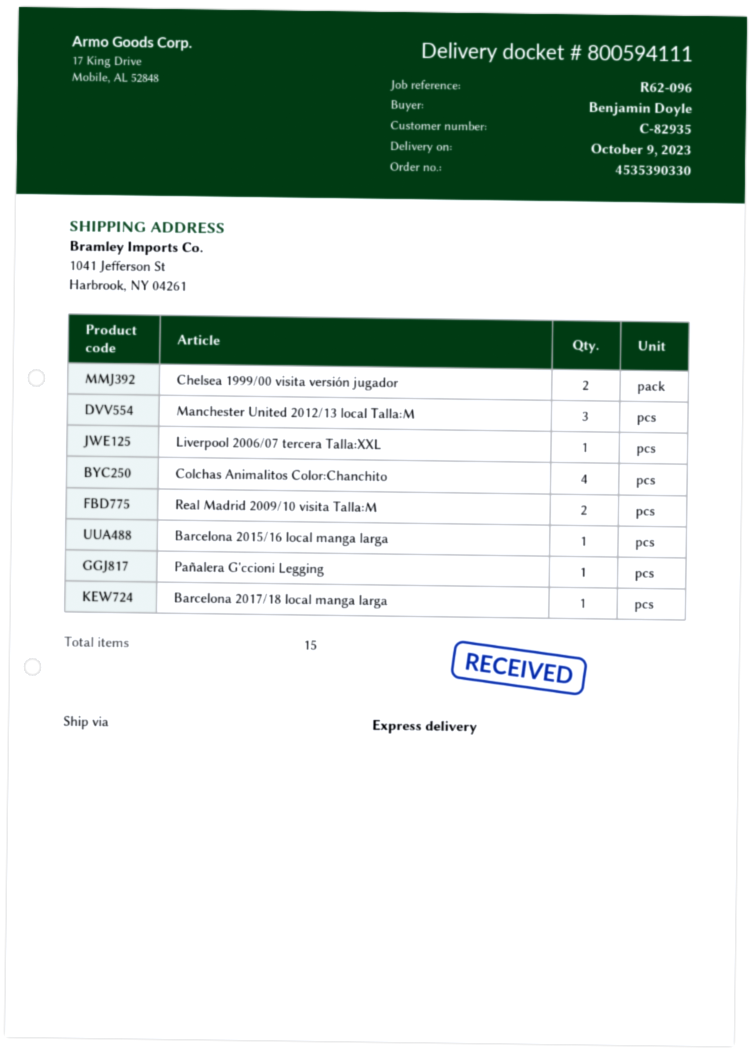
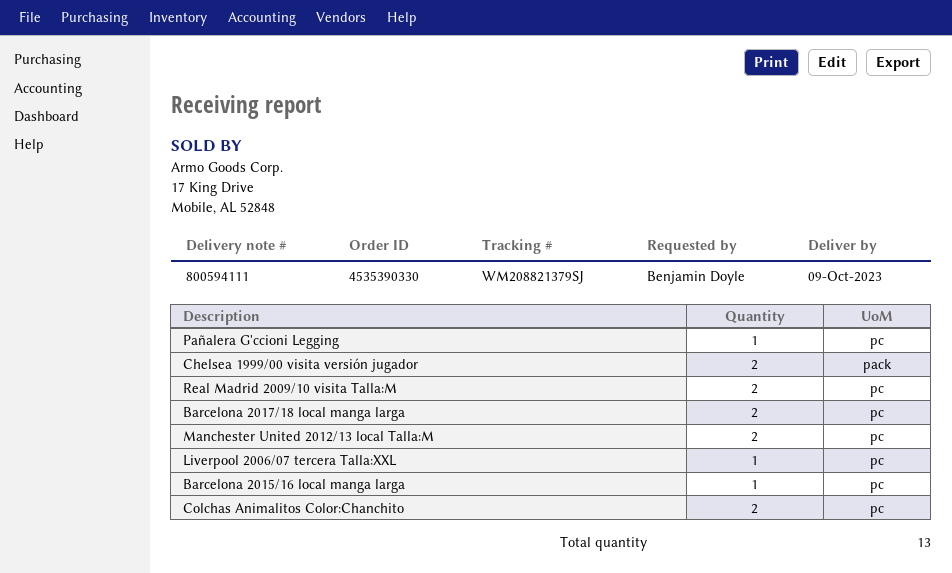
Manchester United 2012/13 local Talla:M: 3 -> 2
Colchas Animalitos Color:Chanchito: 4 -> 2
Barcelona 2017/18 local manga larga: 1 -> 2
total quantity: 15 -> 13

